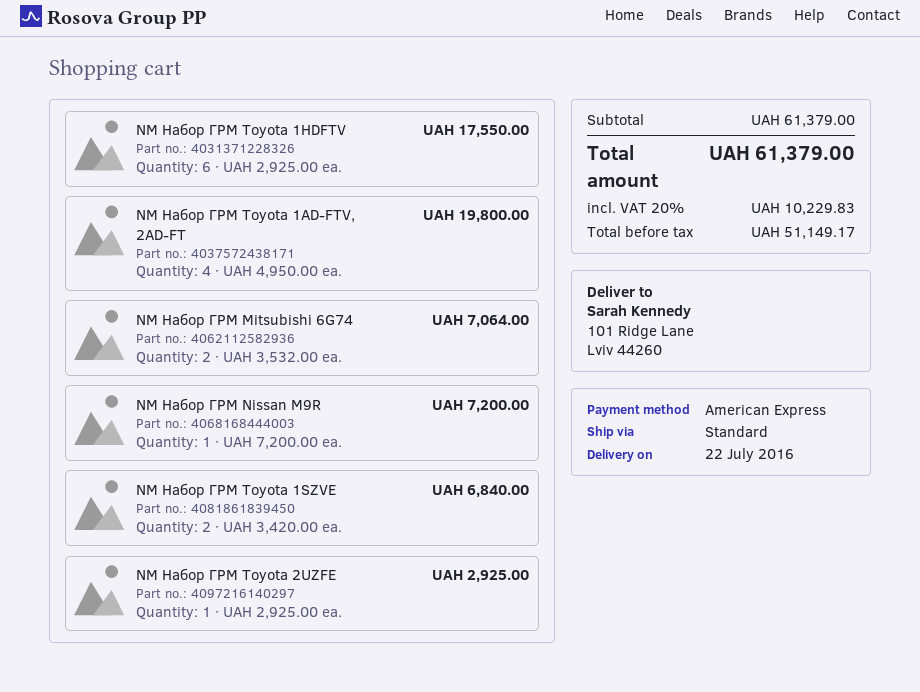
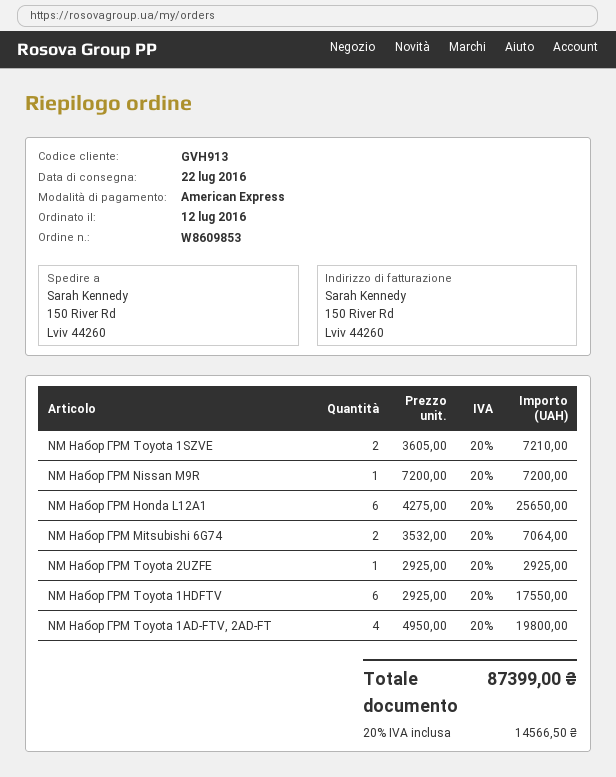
ship to: 101 Ridge Lane, Lviv 44260 -> 150 River Rd, Lviv 44260
NM Набор ГРМ Toyota 1SZVE: 2 x 3420.00 = 6840.00 -> 2 x 3605.00 = 7210.00
NM Набор ГРМ Honda L12A1: none -> 6 x 4275.00 = 25650.00
tax: 20% = 10229.83 -> 20% = 14566.50
total: 61379.00 -> 87399.00

